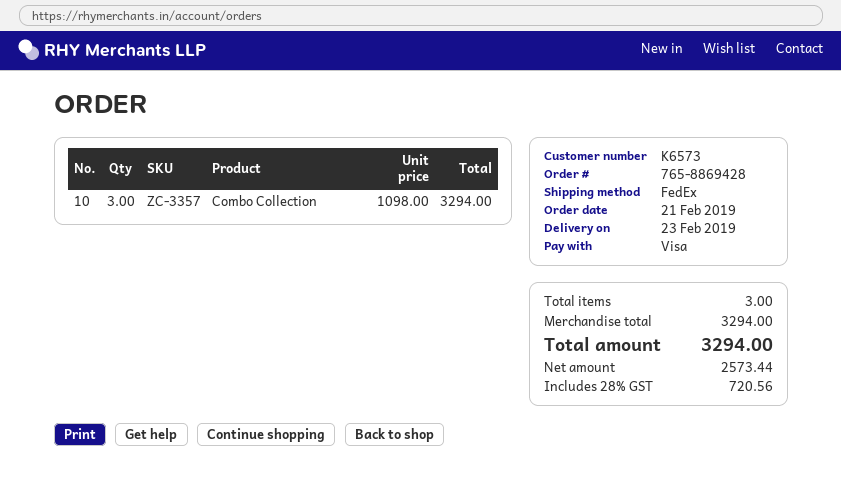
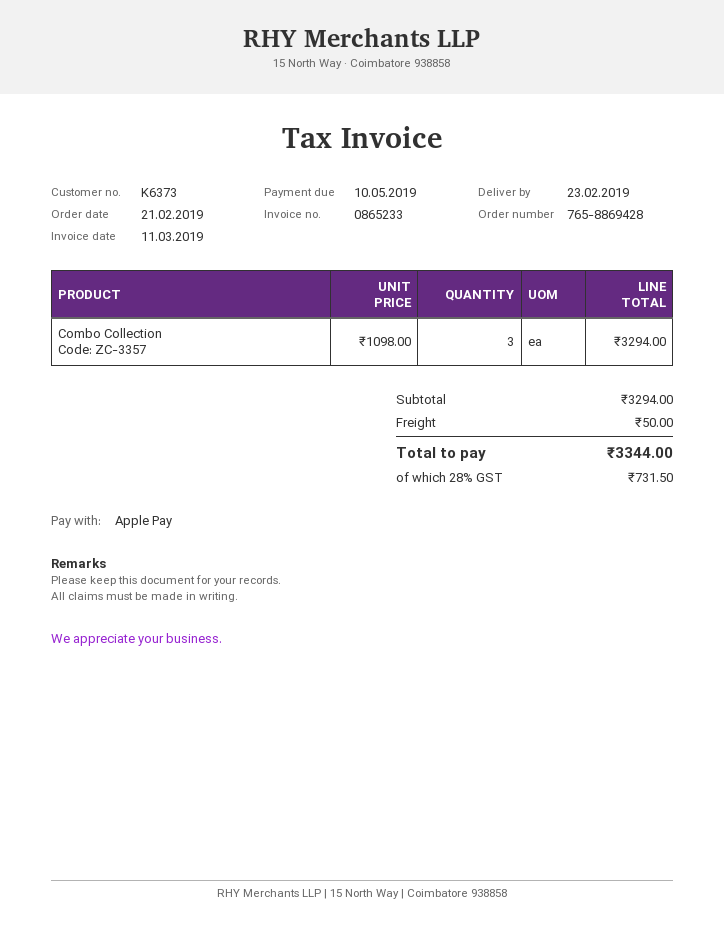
customer number: K6573 -> K6373
payment method: Visa -> Apple Pay
shipping: none -> 50.00
tax: 28% = 720.56 -> 28% = 731.50
total: 3294.00 -> 3344.00

